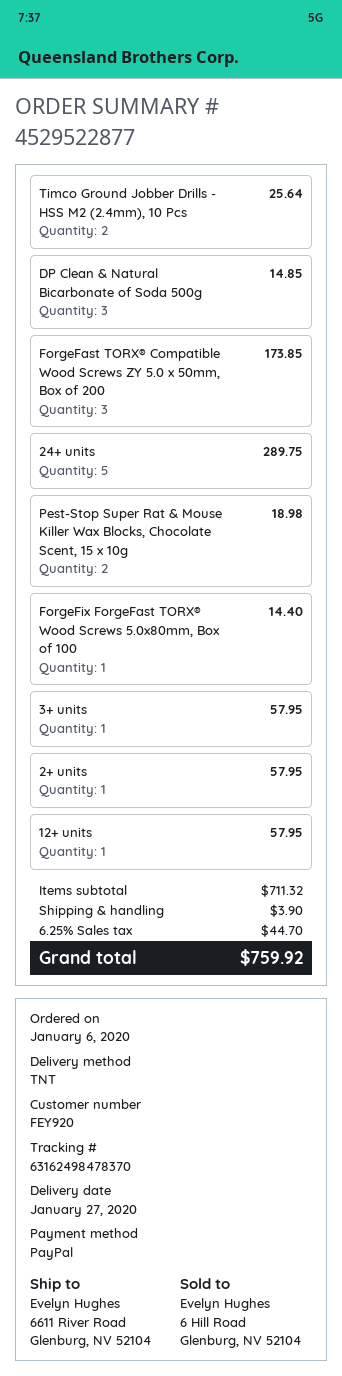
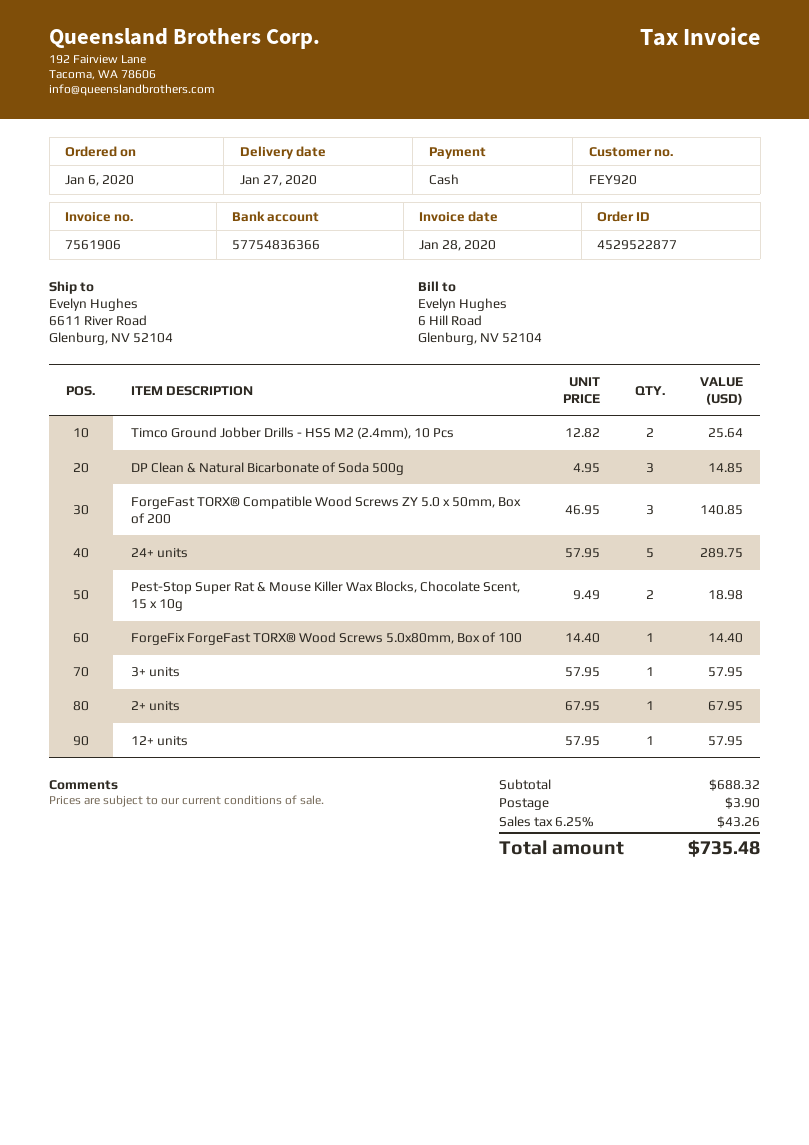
payment method: PayPal -> cash
ForgeFast TORX® Compatible Wood Screws ZY 5.0 x 50mm, Box of 200: 3 for 173.85 -> 3 for 140.85
2+ units: 1 for 57.95 -> 1 for 67.95
subtotal: 711.32 -> 688.32
tax: 6.25% = 44.70 -> 6.25% = 43.26
total: 759.92 -> 735.48

